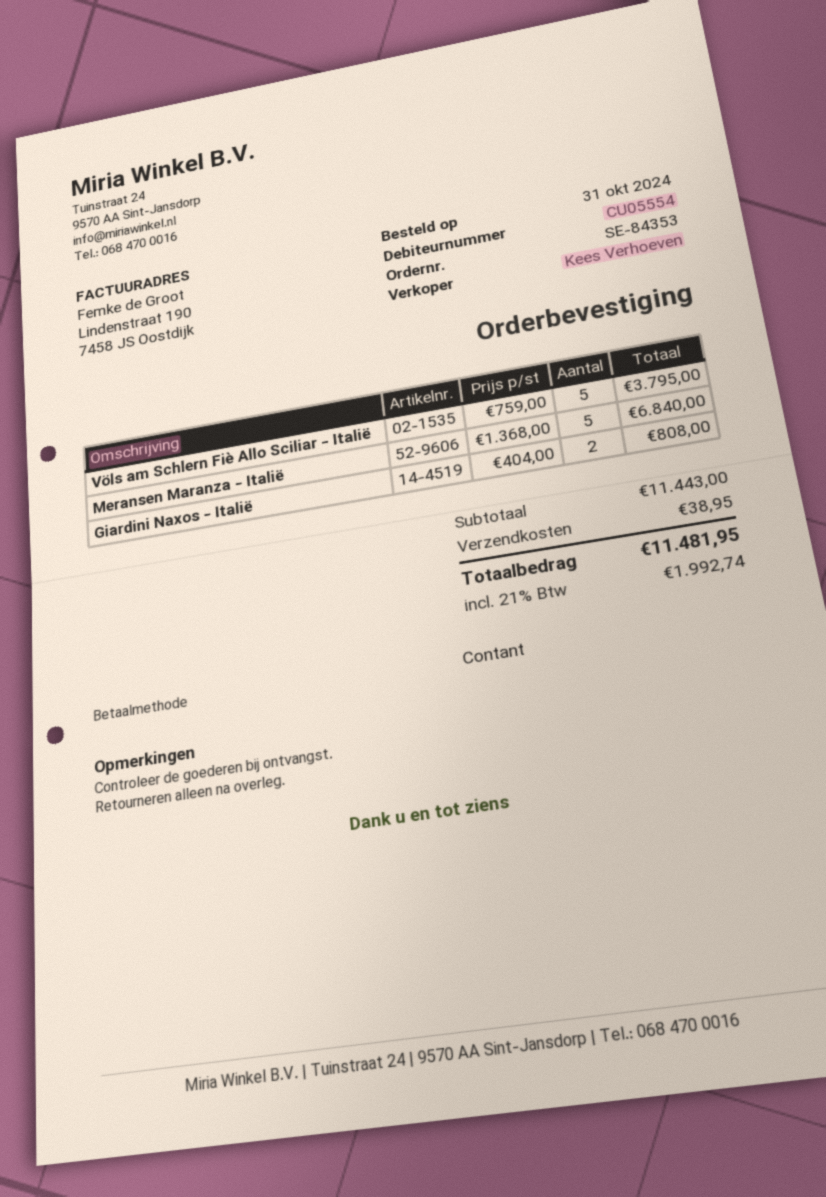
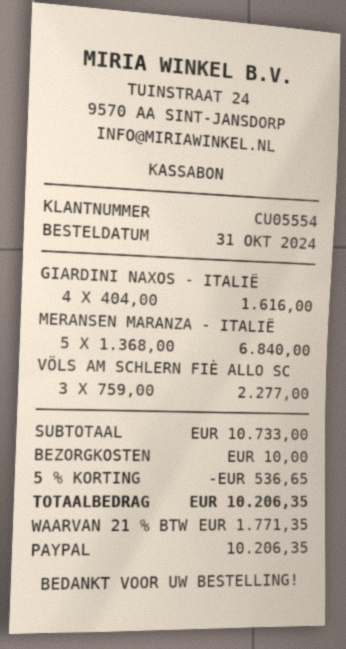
payment method: cash -> PayPal
Völs am Schlern Fiè Allo Sciliar - Italië: 5 x 759.00 = 3795.00 -> 3 x 759.00 = 2277.00
Giardini Naxos - Italië: 2 x 404.00 = 808.00 -> 4 x 404.00 = 1616.00
subtotal: 11443.00 -> 10733.00
discount: none -> 5% = 536.65
shipping: 38.95 -> 10.00
tax: 21% = 1992.74 -> 21% = 1771.35
total: 11481.95 -> 10206.35

